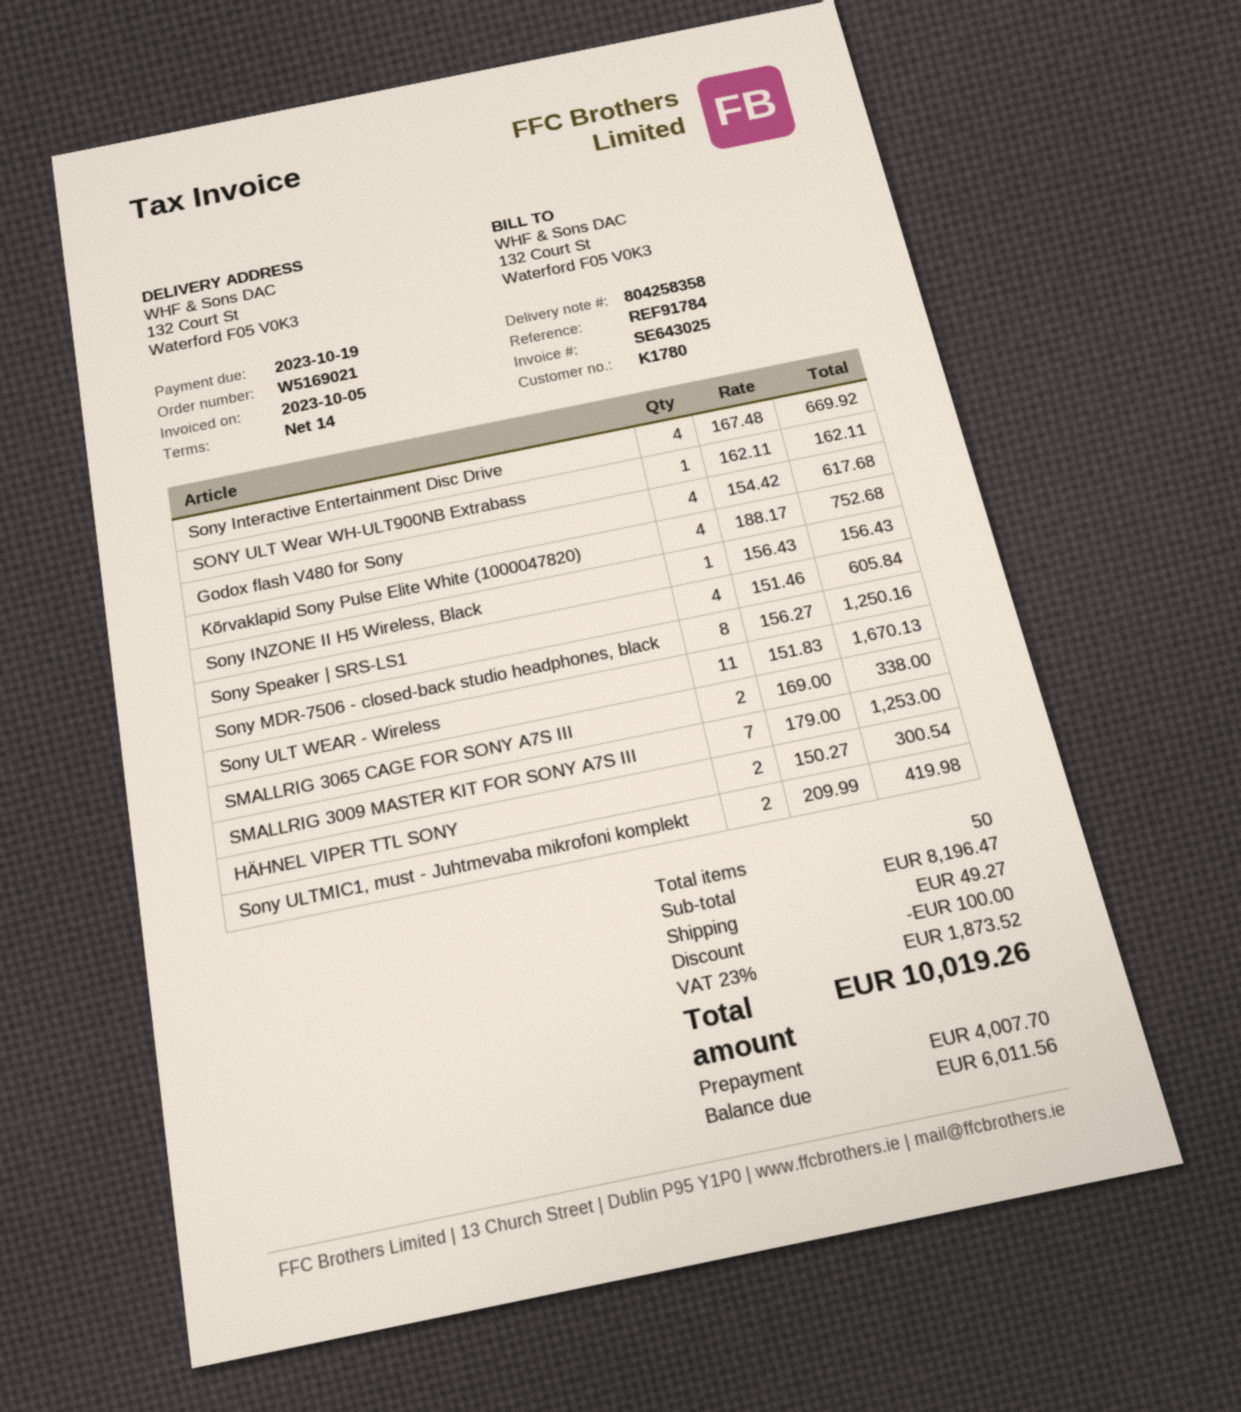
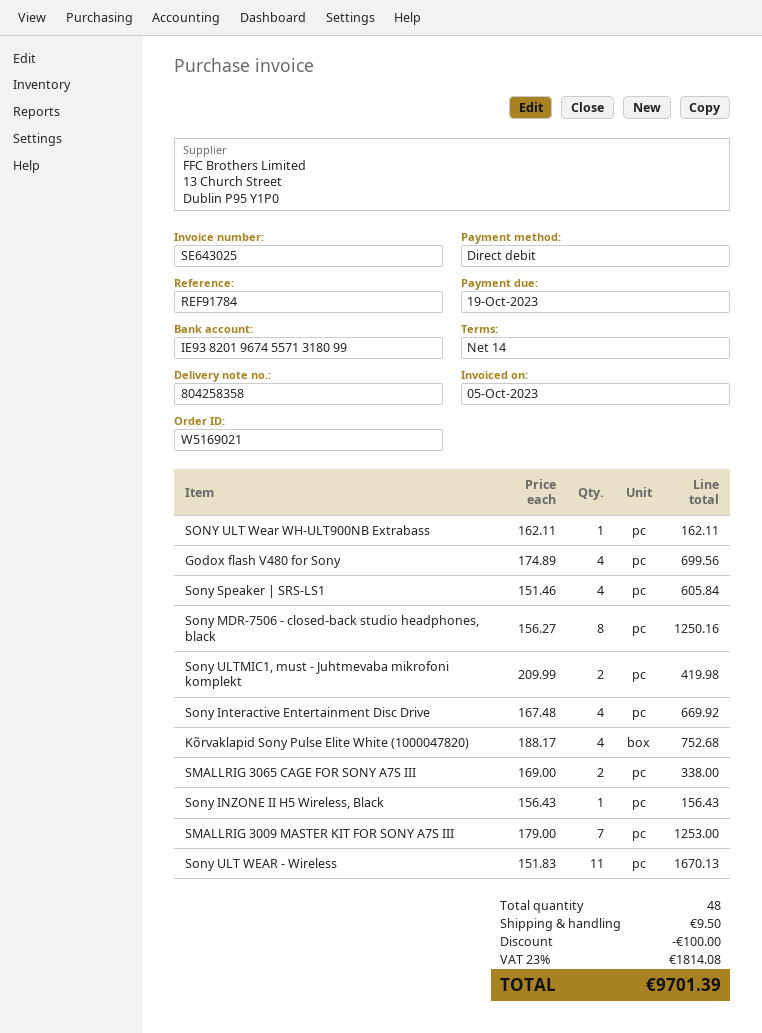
Godox flash V480 for Sony: 4 x 154.42 = 617.68 -> 4 x 174.89 = 699.56
HÄHNEL VIPER TTL SONY: 2 x 150.27 = 300.54 -> none
total quantity: 50 -> 48
shipping: 49.27 -> 9.50
tax: 23% = 1873.52 -> 23% = 1814.08
total: 10019.26 -> 9701.39

